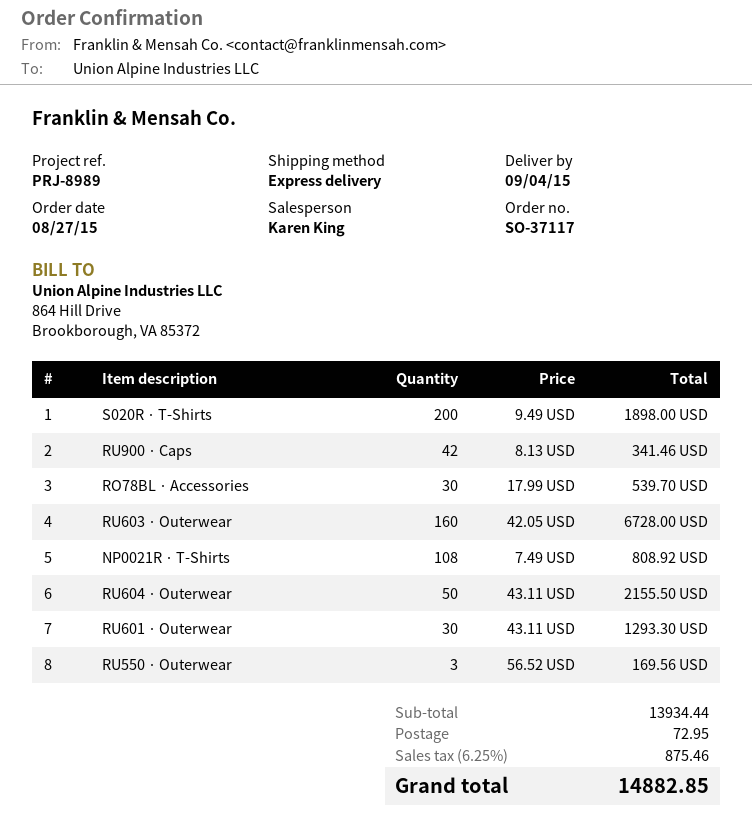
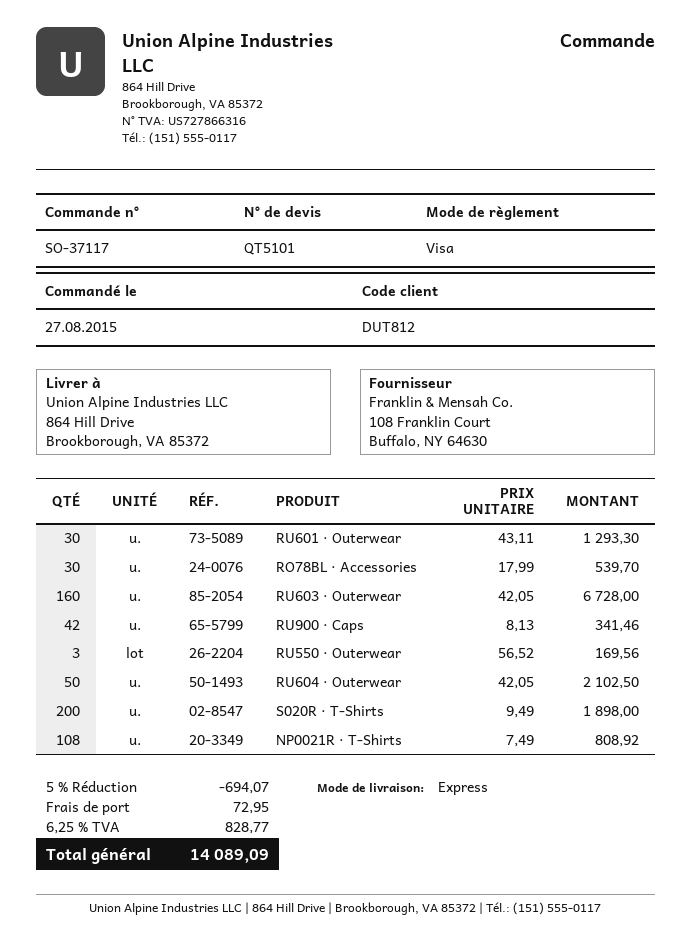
RU604 · Outerwear: 50 x 43.11 = 2155.50 -> 50 x 42.05 = 2102.50
discount: none -> 5% = 694.07
tax: 6.25% = 875.46 -> 6.25% = 828.77
total: 14882.85 -> 14089.09

